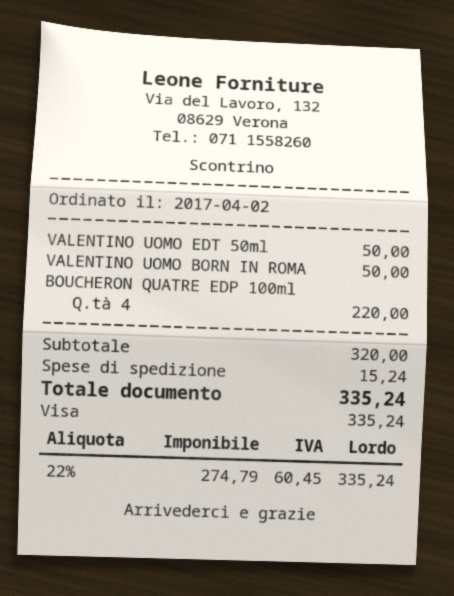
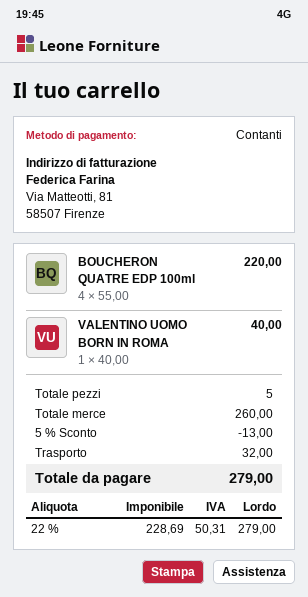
payment method: Visa -> cash
VALENTINO UOMO EDT 50ml: 1 for 50.00 -> none
VALENTINO UOMO BORN IN ROMA: 1 for 50.00 -> 1 for 40.00
subtotal: 320.00 -> 260.00
discount: none -> 5% = 13.00
shipping: 15.24 -> 32.00
net: 274.79 -> 228.69
tax: 22% = 60.45 -> 22% = 50.31
total: 335.24 -> 279.00

